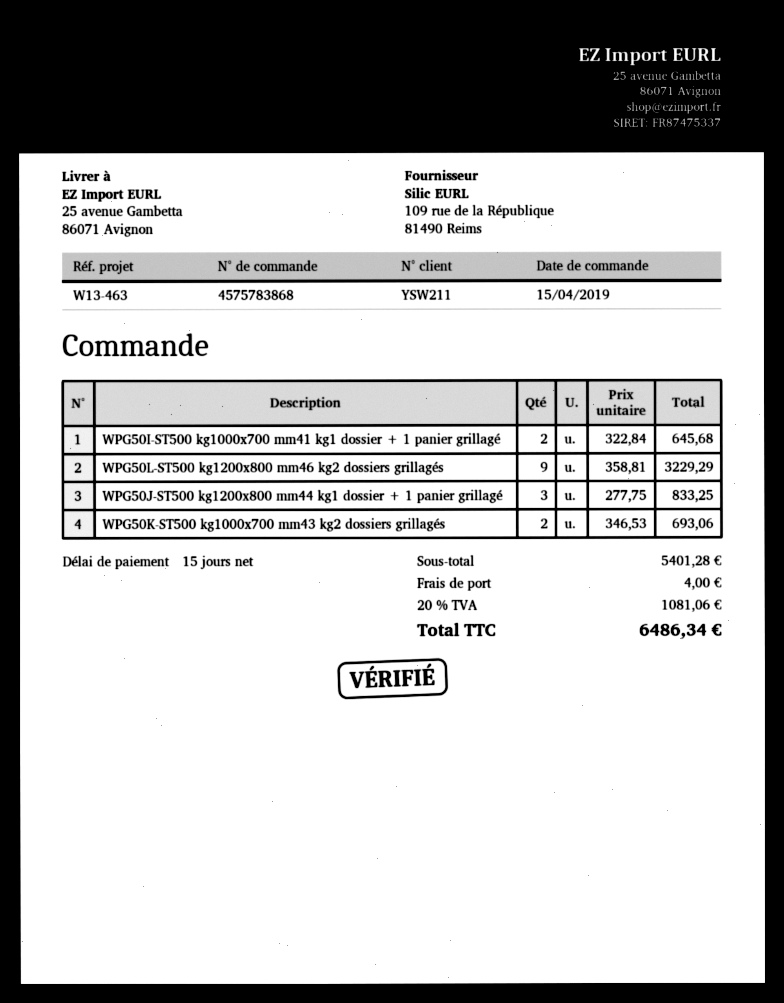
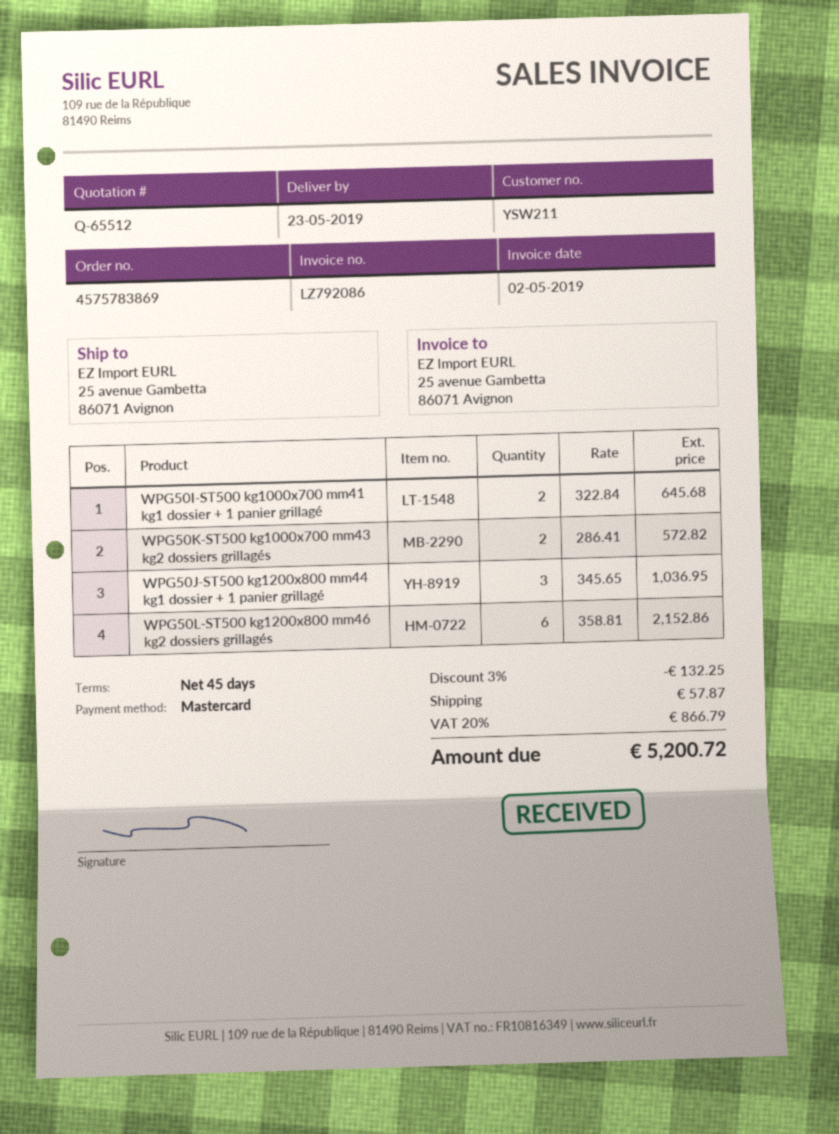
order number: 4575783868 -> 4575783869
payment terms: 15 days -> 45 days
WPG50L-ST500 kg1200x800 mm46 kg2 dossiers grillagés: 9 x 358.81 = 3229.29 -> 6 x 358.81 = 2152.86
WPG50J-ST500 kg1200x800 mm44 kg1 dossier + 1 panier grillagé: 3 x 277.75 = 833.25 -> 3 x 345.65 = 1036.95
WPG50K-ST500 kg1000x700 mm43 kg2 dossiers grillagés: 2 x 346.53 = 693.06 -> 2 x 286.41 = 572.82
discount: none -> 3% = 132.25
shipping: 4.00 -> 57.87
tax: 20% = 1081.06 -> 20% = 866.79
total: 6486.34 -> 5200.72

